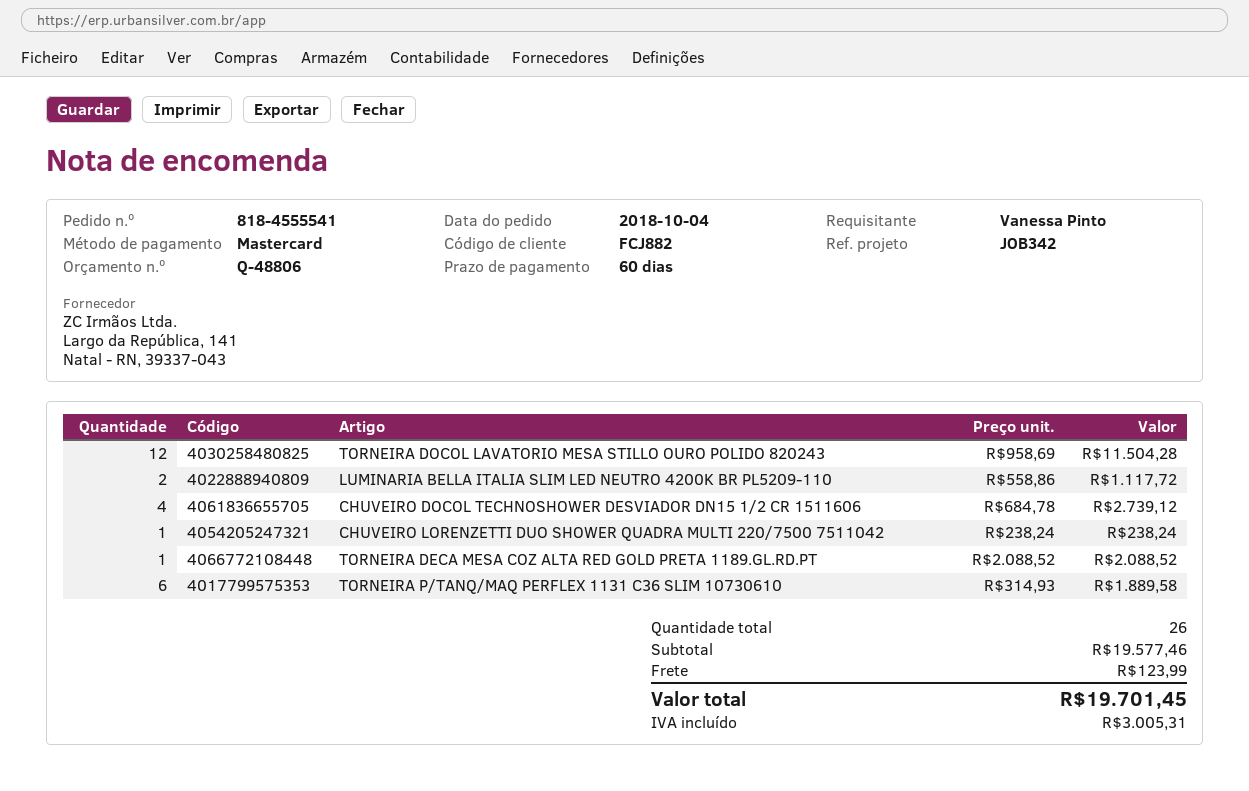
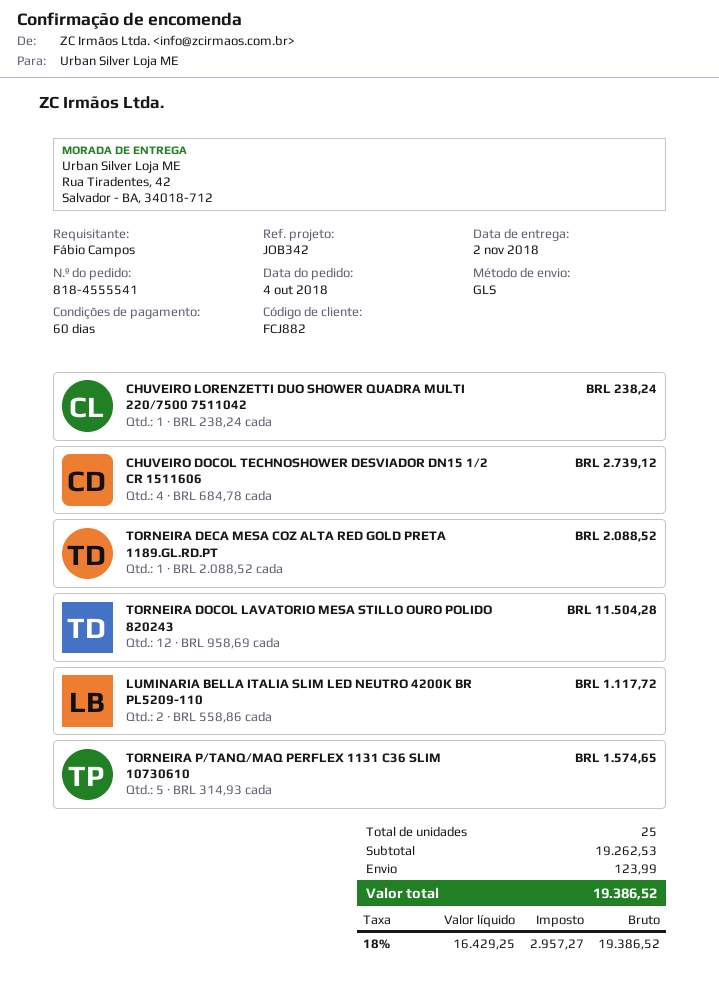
ordered by: Vanessa Pinto -> Fábio Campos
TORNEIRA P/TANQ/MAQ PERFLEX 1131 C36 SLIM 10730610: 6 x 314.93 = 1889.58 -> 5 x 314.93 = 1574.65
total quantity: 26 -> 25
subtotal: 19577.46 -> 19262.53
tax: 3005.31 -> 2957.27
total: 19701.45 -> 19386.52

